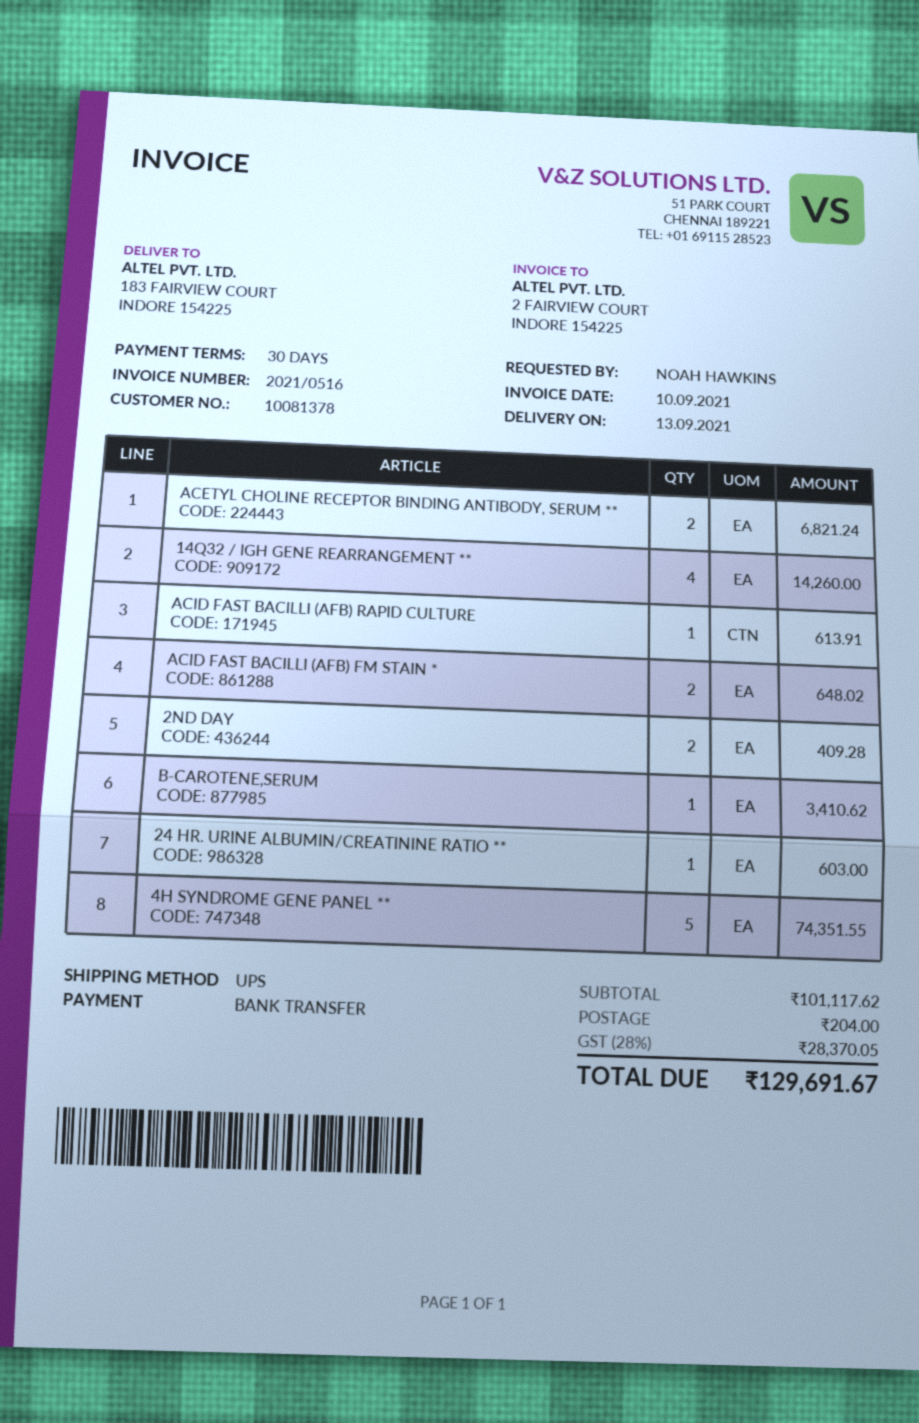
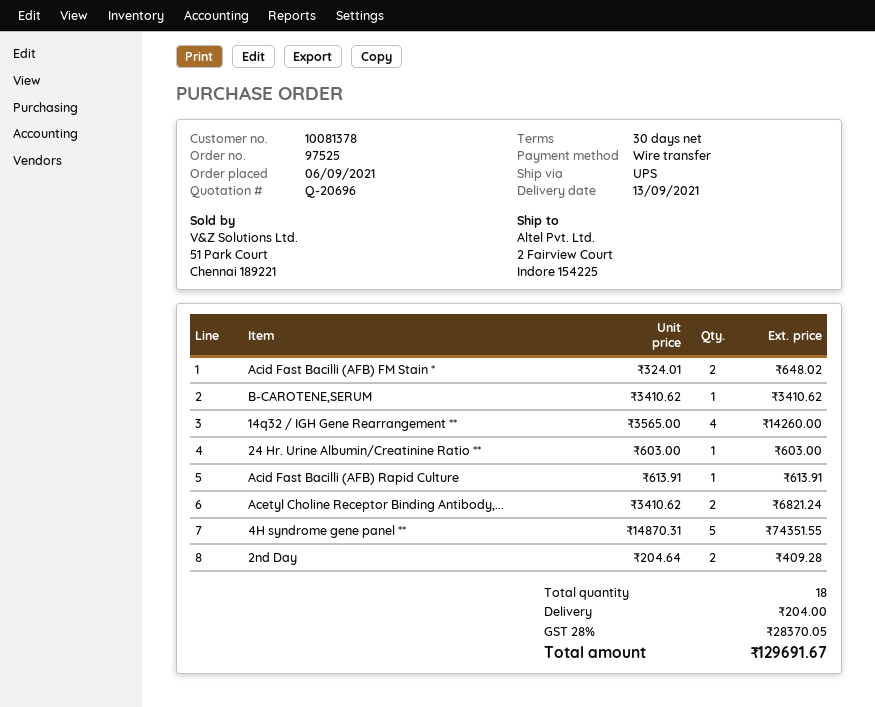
ship to: 183 FAIRVIEW COURT, INDORE 154225 -> 2 Fairview Court, Indore 154225

